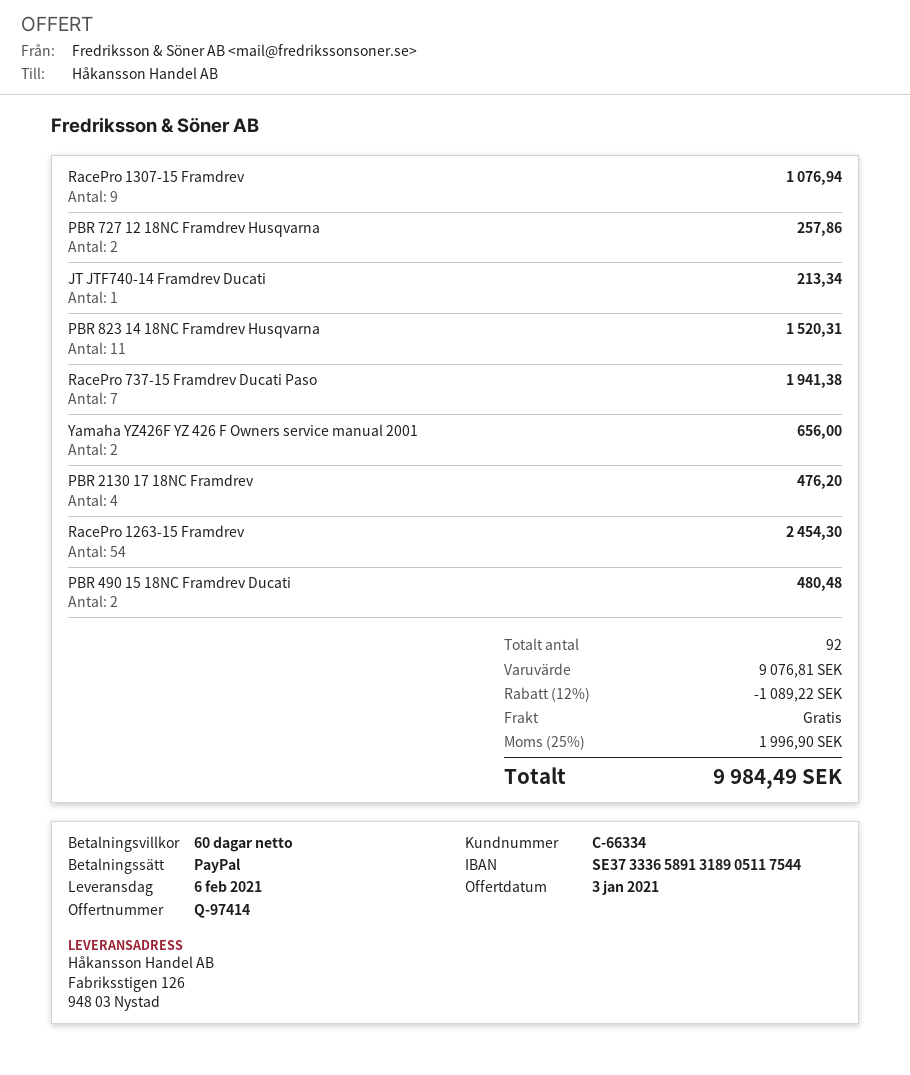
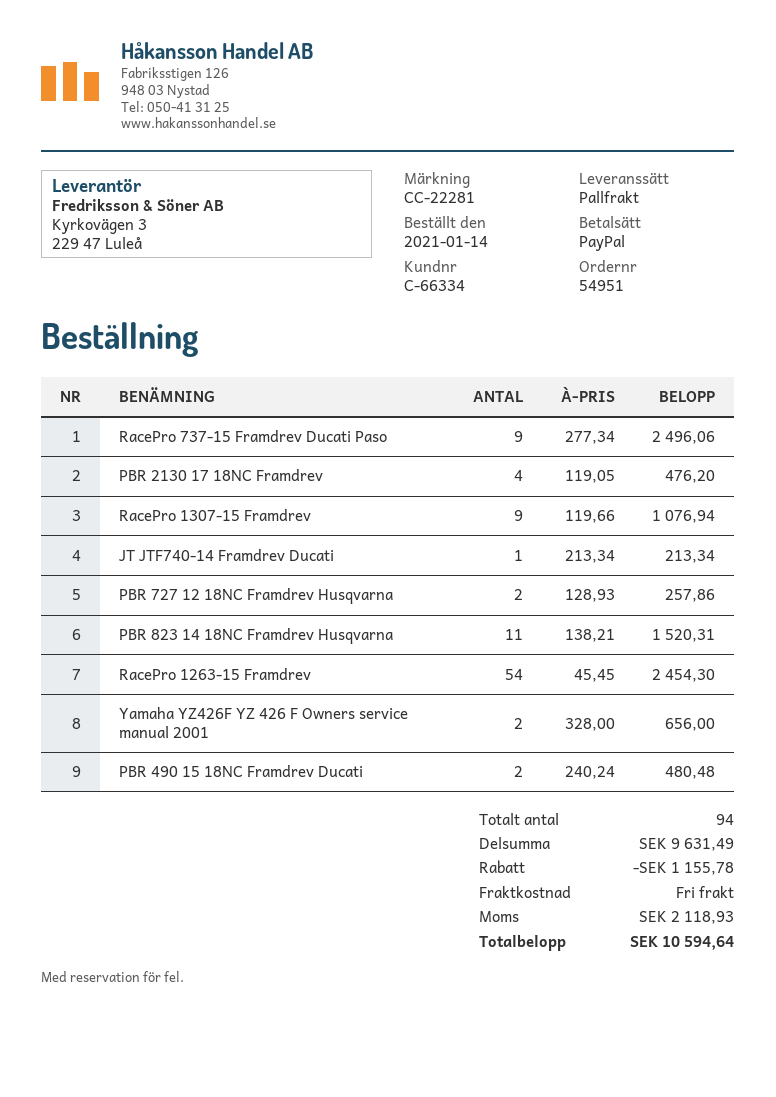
RacePro 737-15 Framdrev Ducati Paso: 7 for 1941.38 -> 9 for 2496.06
total quantity: 92 -> 94
subtotal: 9076.81 -> 9631.49
discount: 1089.22 -> 1155.78
tax: 1996.90 -> 2118.93
total: 9984.49 -> 10594.64

